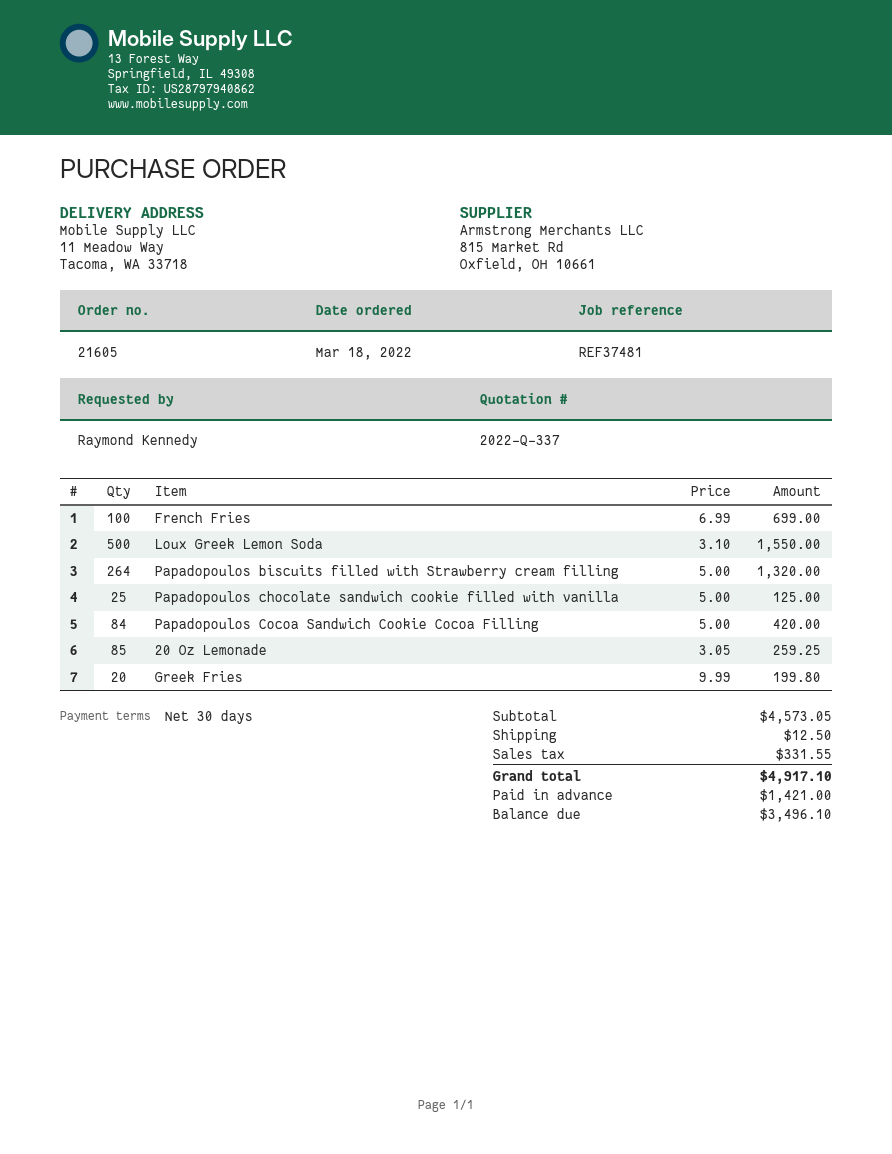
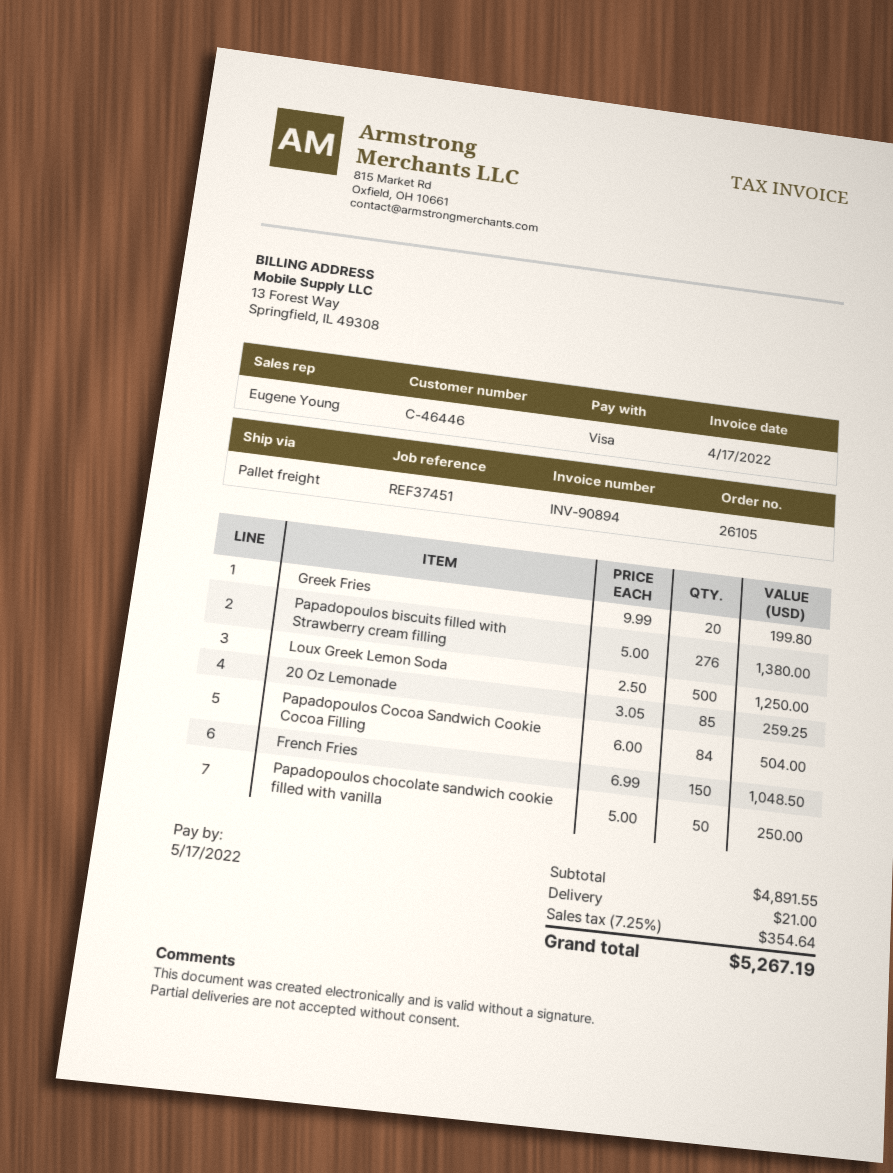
order number: 21605 -> 26105
reference: REF37481 -> REF37451
French Fries: 100 x 6.99 = 699.00 -> 150 x 6.99 = 1048.50
Loux Greek Lemon Soda: 500 x 3.10 = 1550.00 -> 500 x 2.50 = 1250.00
Papadopoulos biscuits filled with Strawberry cream filling: 264 x 5.00 = 1320.00 -> 276 x 5.00 = 1380.00
Papadopoulos chocolate sandwich cookie filled with vanilla: 25 x 5.00 = 125.00 -> 50 x 5.00 = 250.00
Papadopoulos Cocoa Sandwich Cookie Cocoa Filling: 84 x 5.00 = 420.00 -> 84 x 6.00 = 504.00
subtotal: 4573.05 -> 4891.55
shipping: 12.50 -> 21.00
tax: 331.55 -> 354.64
total: 4917.10 -> 5267.19

